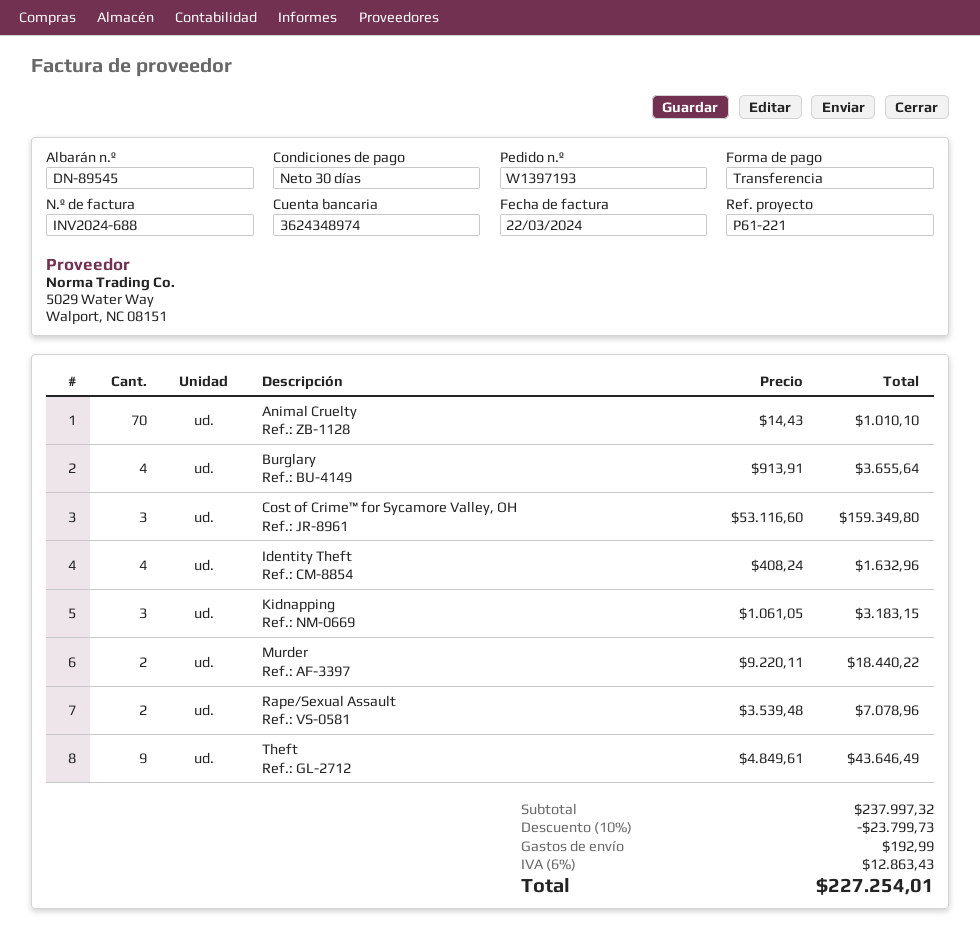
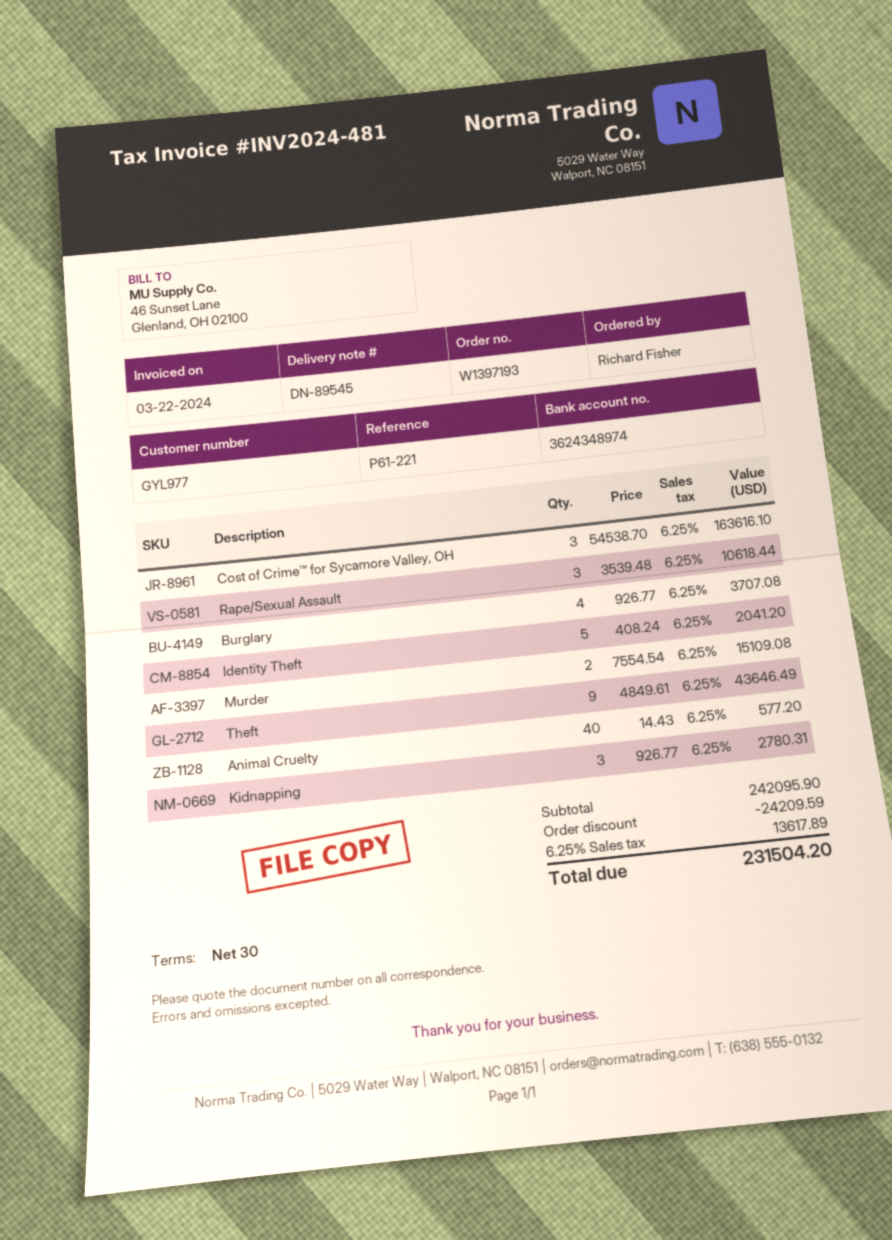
invoice number: INV2024-688 -> INV2024-481
Animal Cruelty: 70 x 14.43 = 1010.10 -> 40 x 14.43 = 577.20
Burglary: 4 x 913.91 = 3655.64 -> 4 x 926.77 = 3707.08
Cost of Crime™ for Sycamore Valley, OH: 3 x 53116.60 = 159349.80 -> 3 x 54538.70 = 163616.10
Identity Theft: 4 x 408.24 = 1632.96 -> 5 x 408.24 = 2041.20
Kidnapping: 3 x 1061.05 = 3183.15 -> 3 x 926.77 = 2780.31
Murder: 2 x 9220.11 = 18440.22 -> 2 x 7554.54 = 15109.08
Rape/Sexual Assault: 2 x 3539.48 = 7078.96 -> 3 x 3539.48 = 10618.44
subtotal: 237997.32 -> 242095.90
discount: 23799.73 -> 24209.59
shipping: 192.99 -> none
tax: 6% = 12863.43 -> 6.25% = 13617.89
total: 227254.01 -> 231504.20

